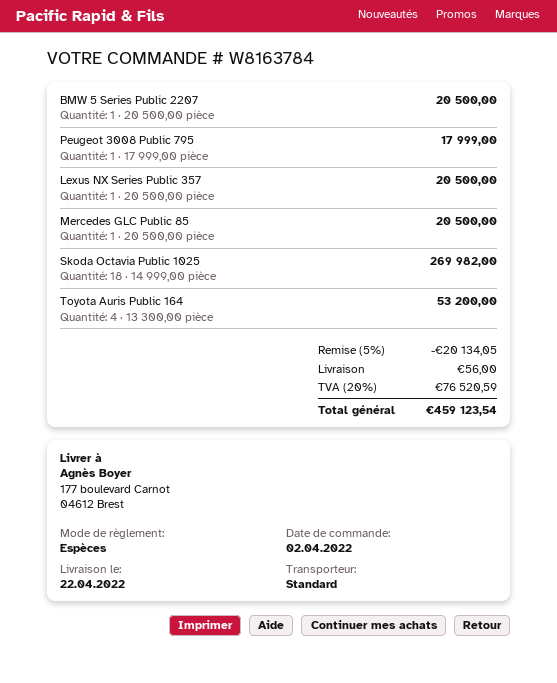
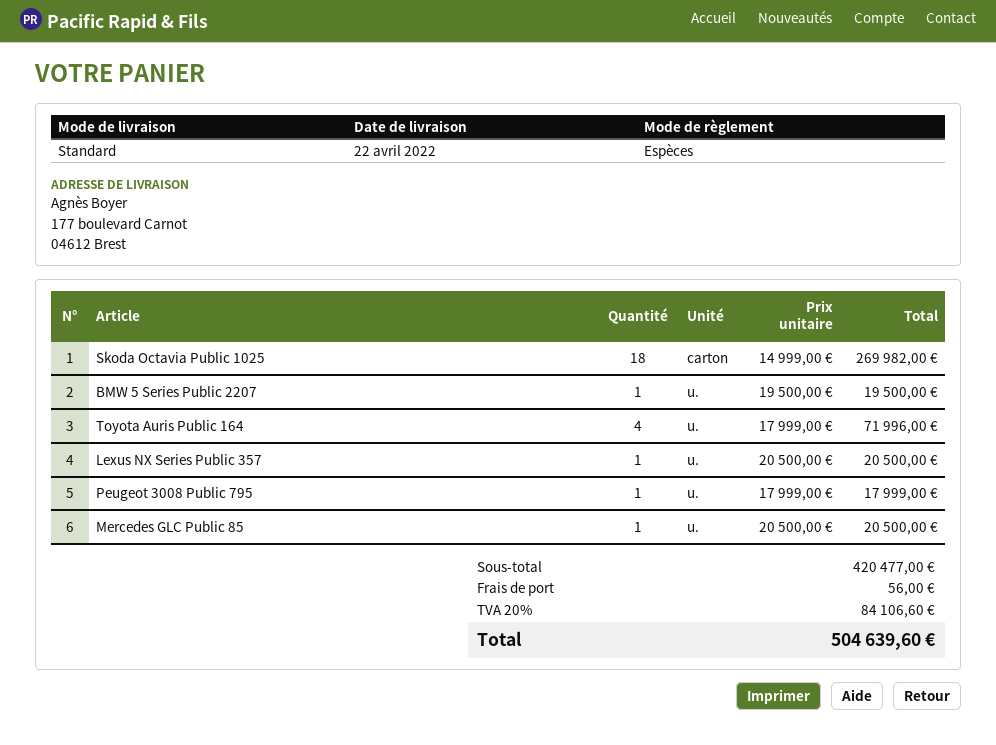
BMW 5 Series Public 2207: 1 x 20500.00 = 20500.00 -> 1 x 19500.00 = 19500.00
Toyota Auris Public 164: 4 x 13300.00 = 53200.00 -> 4 x 17999.00 = 71996.00
discount: 5% = 20134.05 -> none
tax: 20% = 76520.59 -> 20% = 84106.60
total: 459123.54 -> 504639.60

